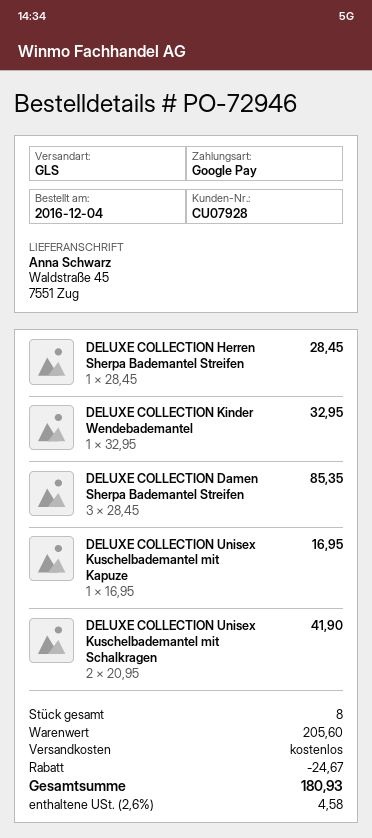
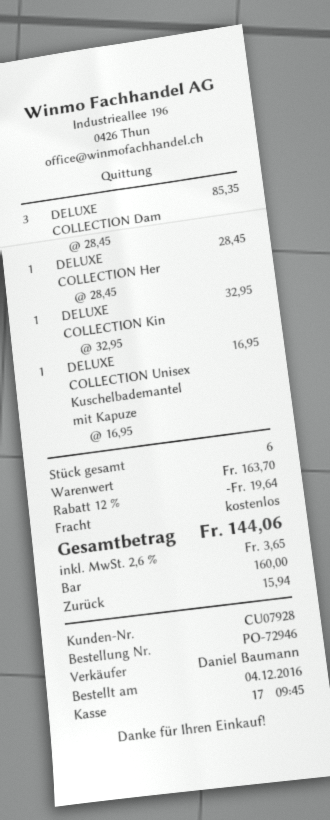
payment method: Google Pay -> cash
DELUXE COLLECTION Unisex Kuschelbademantel mit Schalkragen: 2 x 20.95 = 41.90 -> none
total quantity: 8 -> 6
subtotal: 205.60 -> 163.70
discount: 24.67 -> 19.64
tax: 2.6% = 4.58 -> 2.6% = 3.65
total: 180.93 -> 144.06

